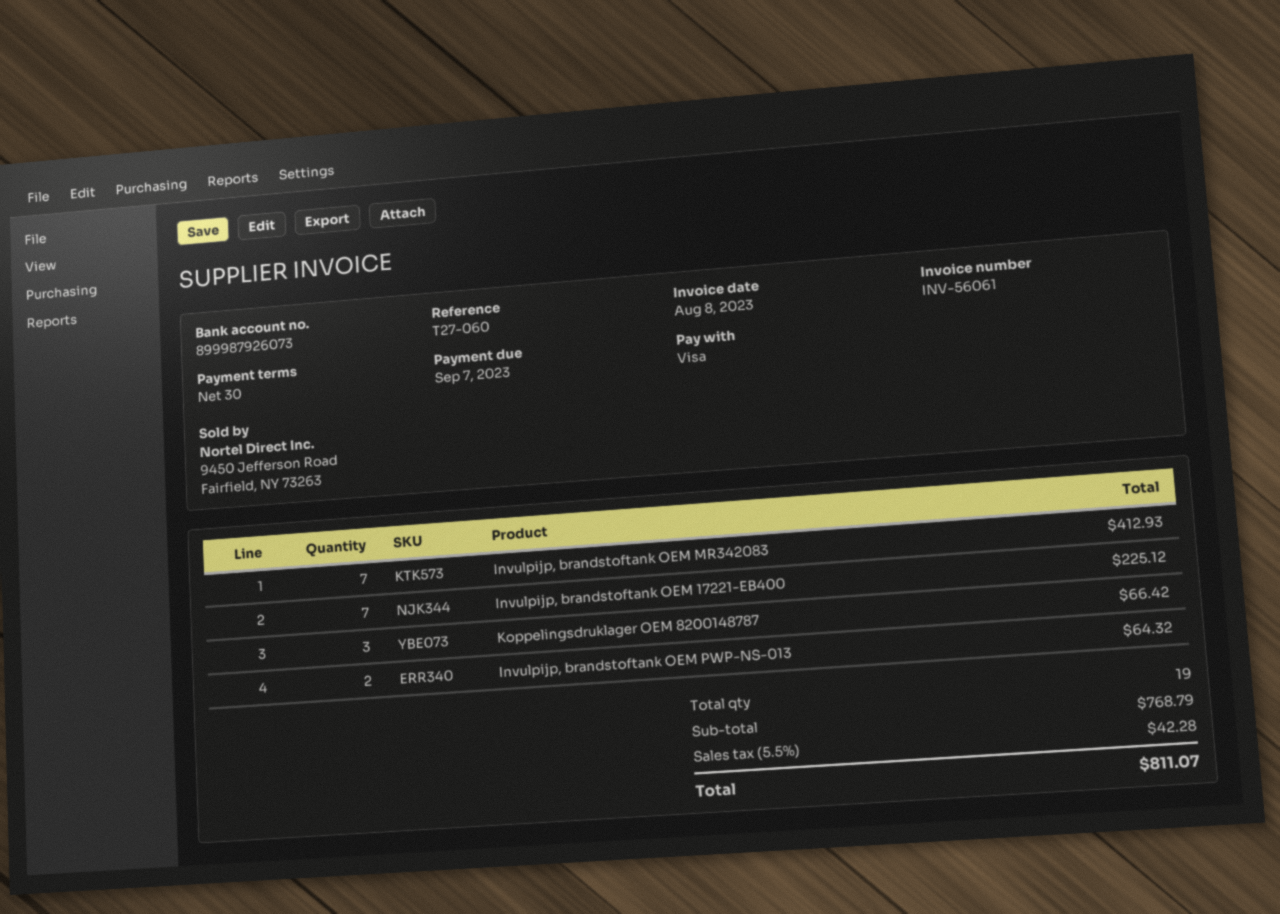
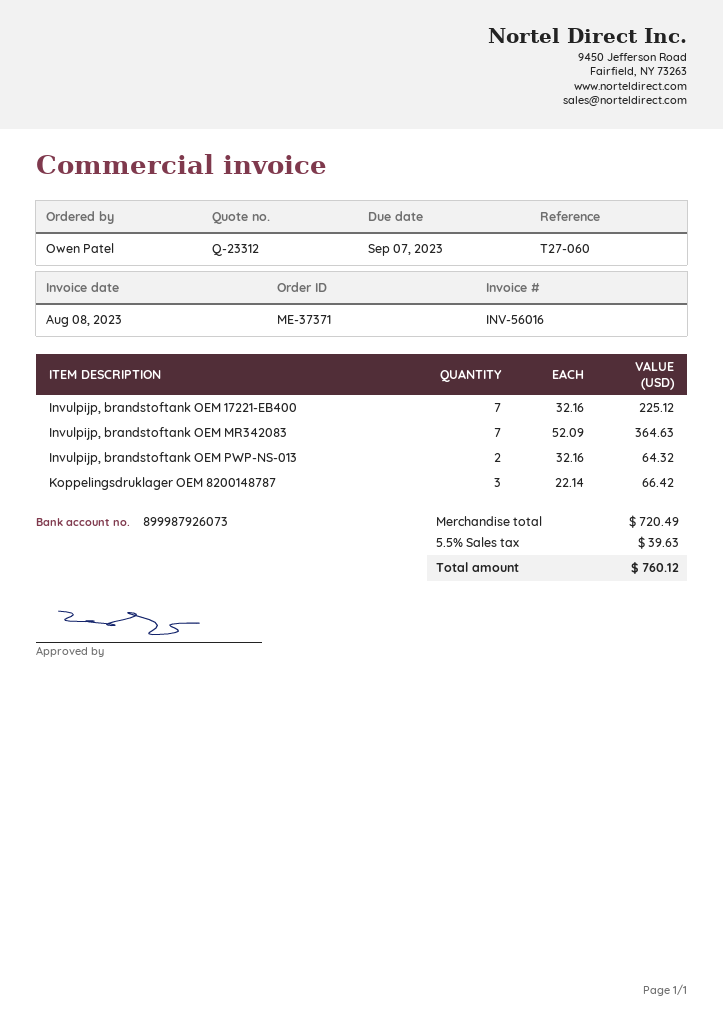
invoice number: INV-56061 -> INV-56016
Invulpijp, brandstoftank OEM MR342083: 7 for 412.93 -> 7 for 364.63
subtotal: 768.79 -> 720.49
tax: 5.5% = 42.28 -> 5.5% = 39.63
total: 811.07 -> 760.12

